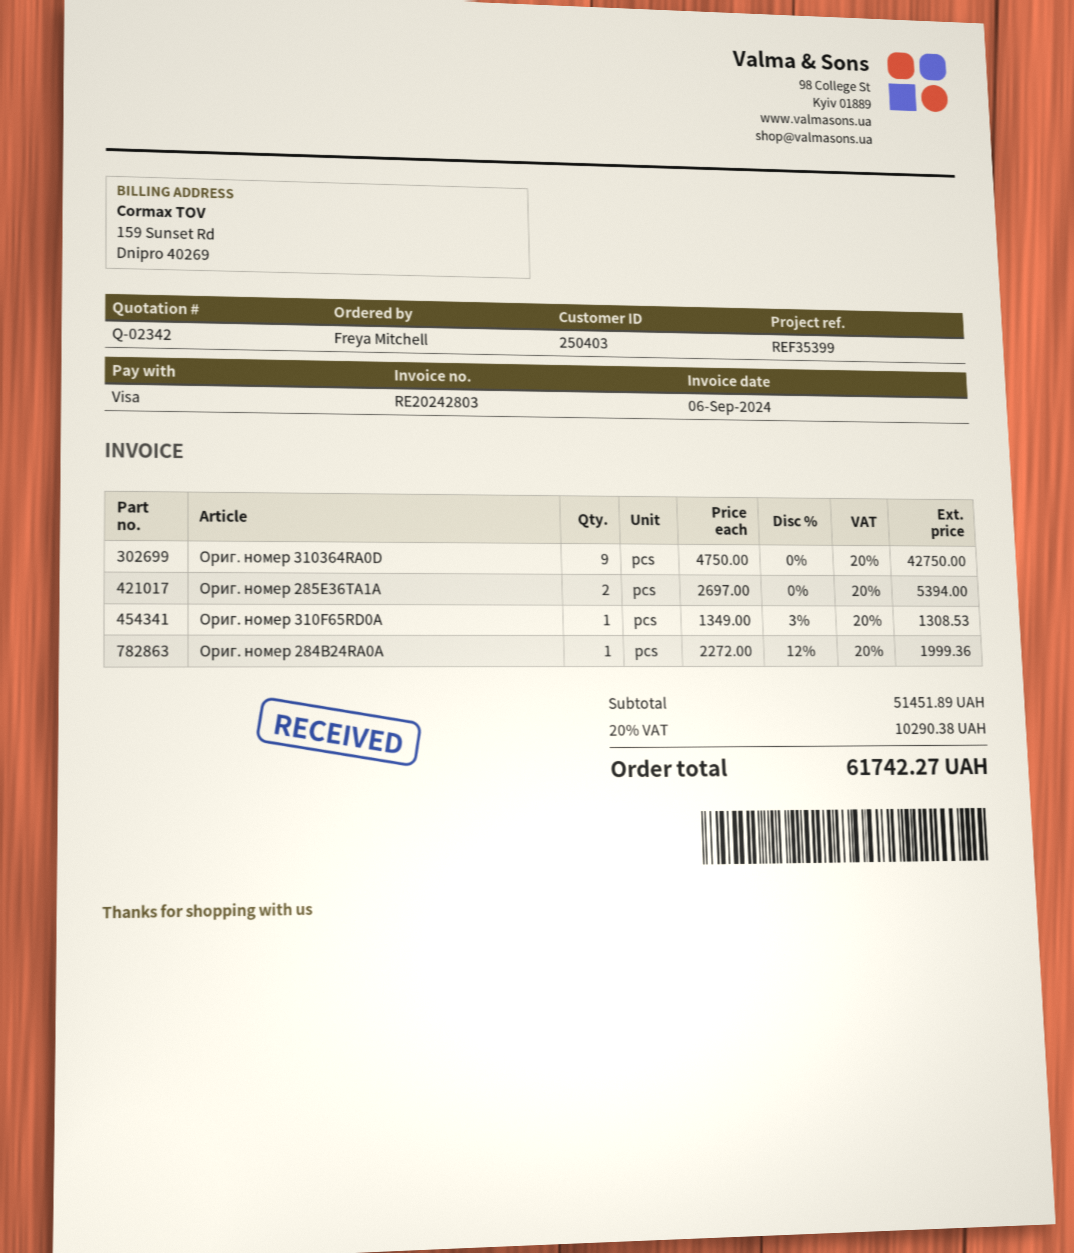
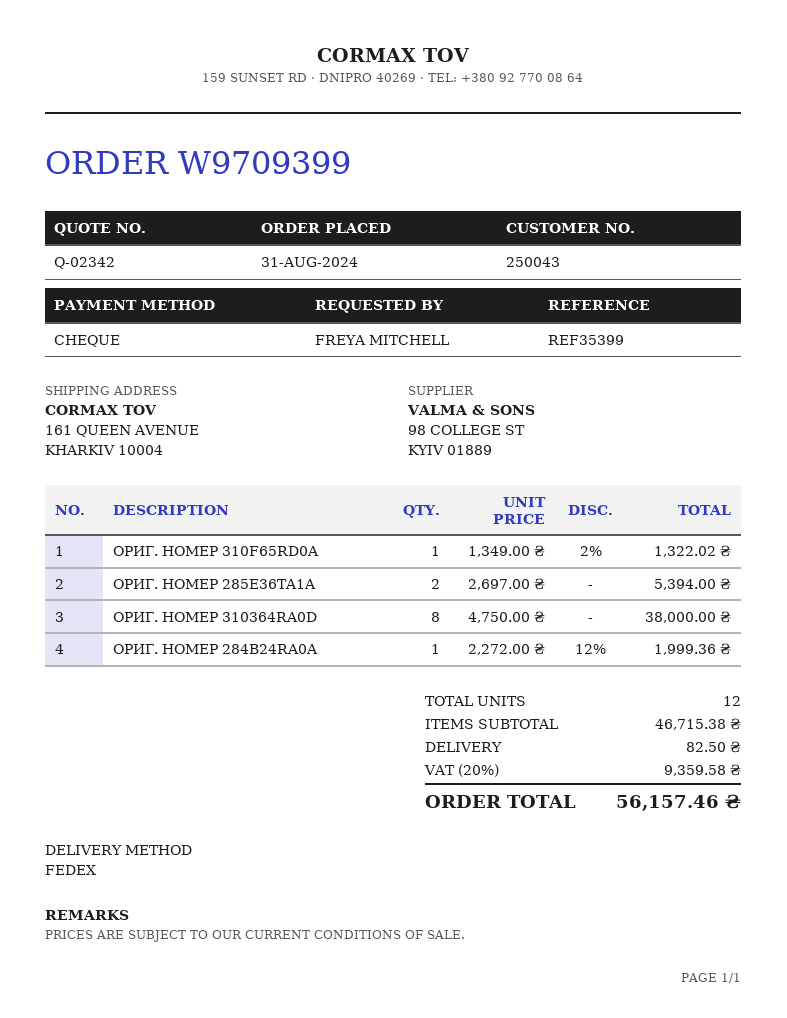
customer number: 250403 -> 250043
payment method: Visa -> cheque
Ориг. номер 310364RA0D: 9 x 4750.00 = 42750.00 -> 8 x 4750.00 = 38000.00
Ориг. номер 310F65RD0A: 1 x 1349.00 - 3% = 1308.53 -> 1 x 1349.00 - 2% = 1322.02
subtotal: 51451.89 -> 46715.38
shipping: none -> 82.50
tax: 20% = 10290.38 -> 20% = 9359.58
total: 61742.27 -> 56157.46

